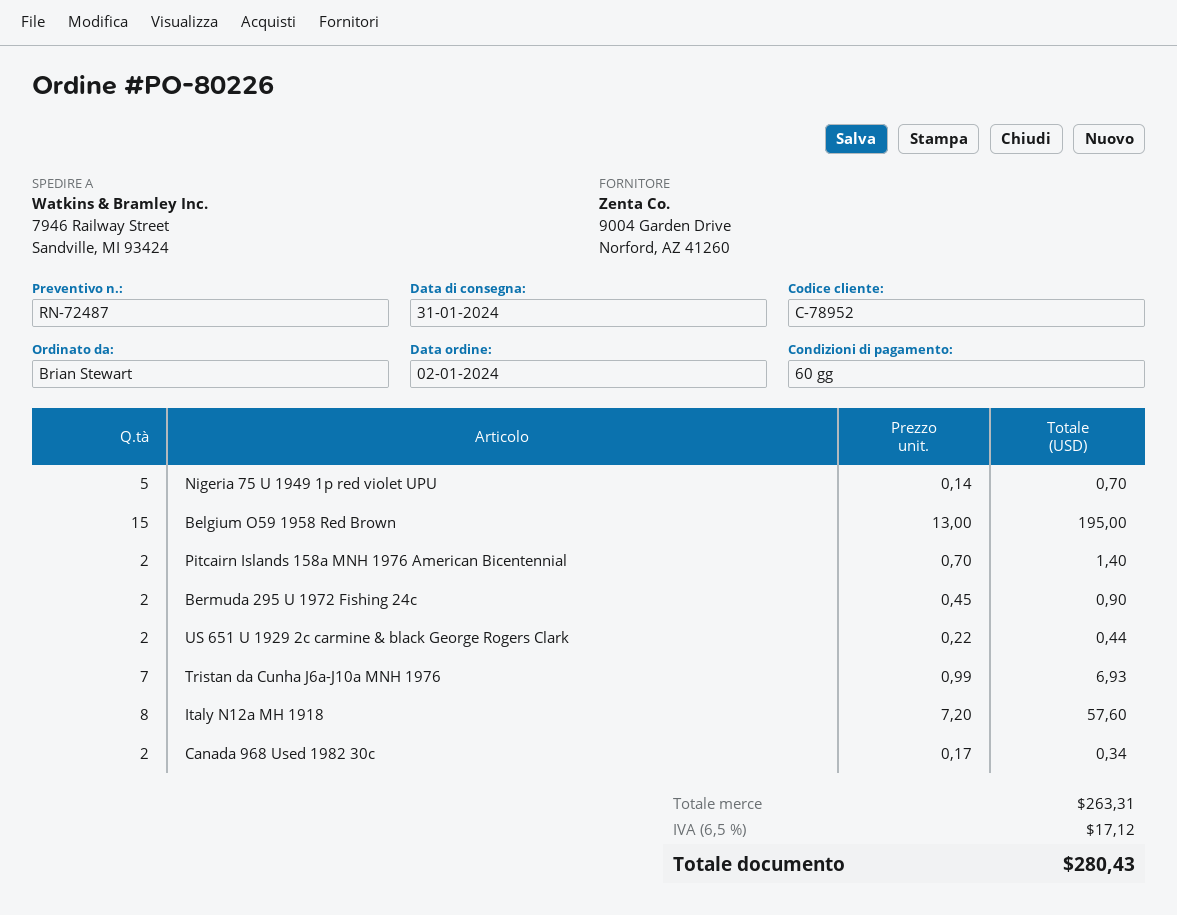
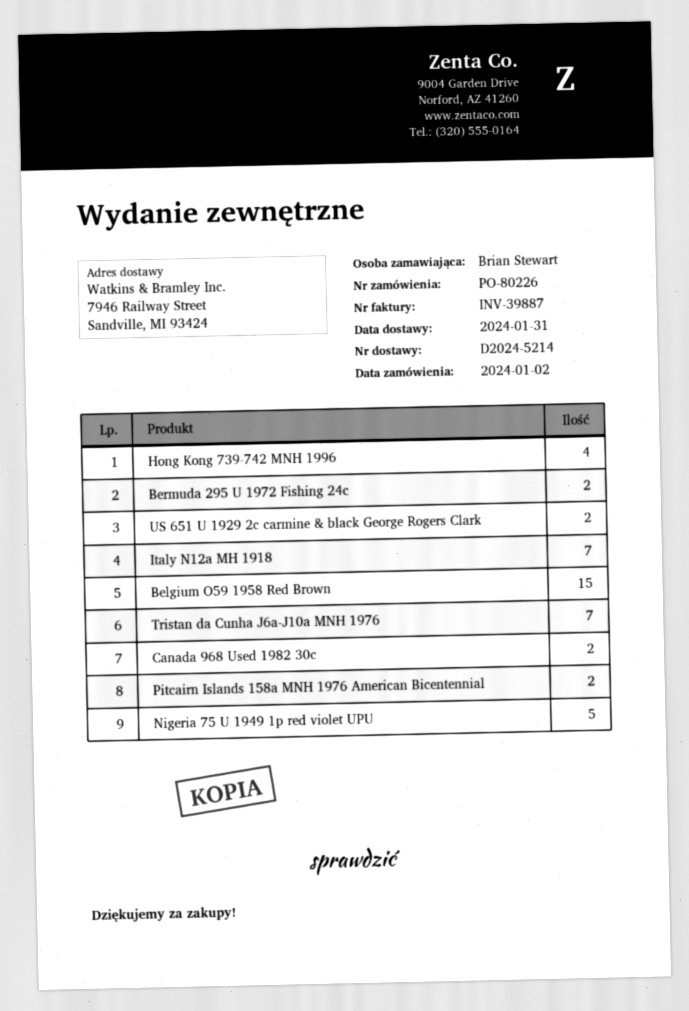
Italy N12a MH 1918: 8 -> 7
Hong Kong 739-742 MNH 1996: none -> 4

